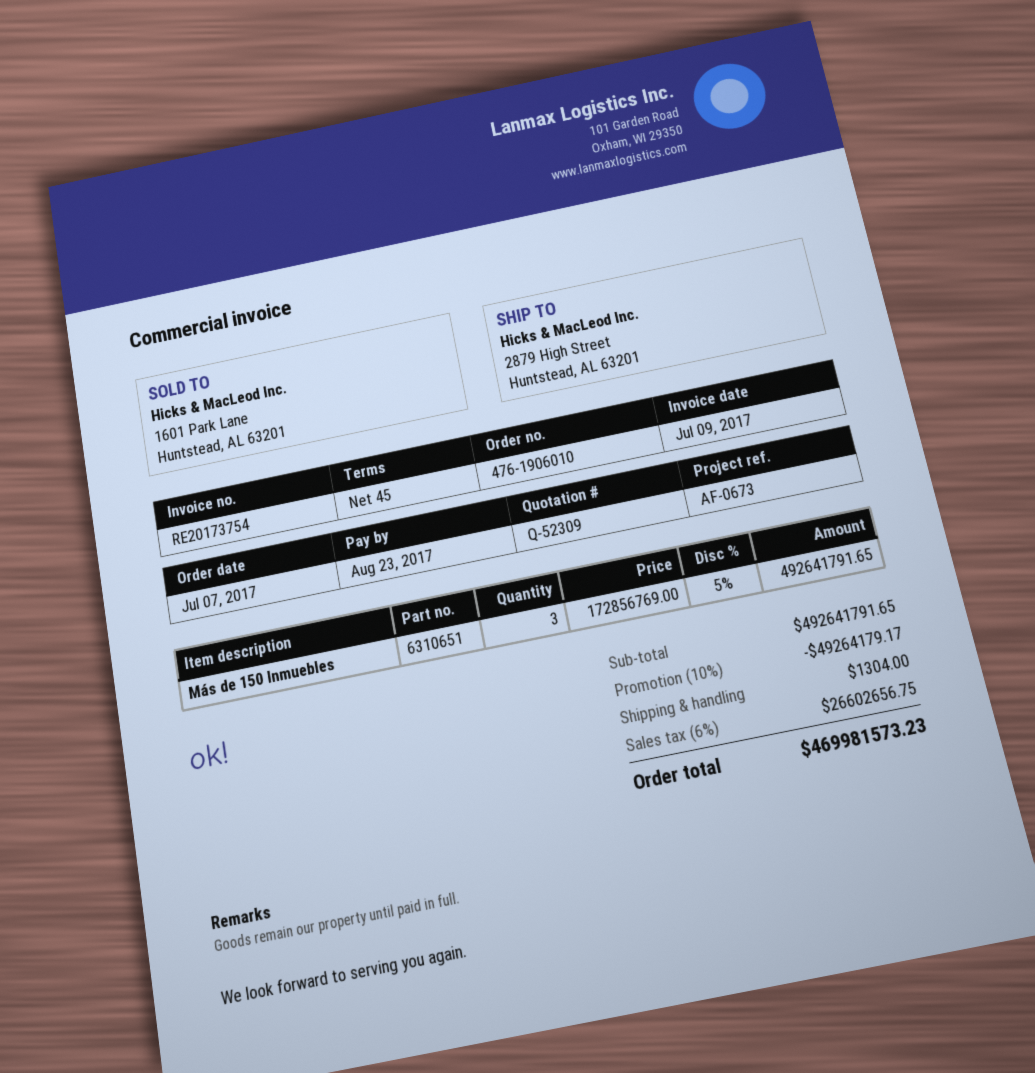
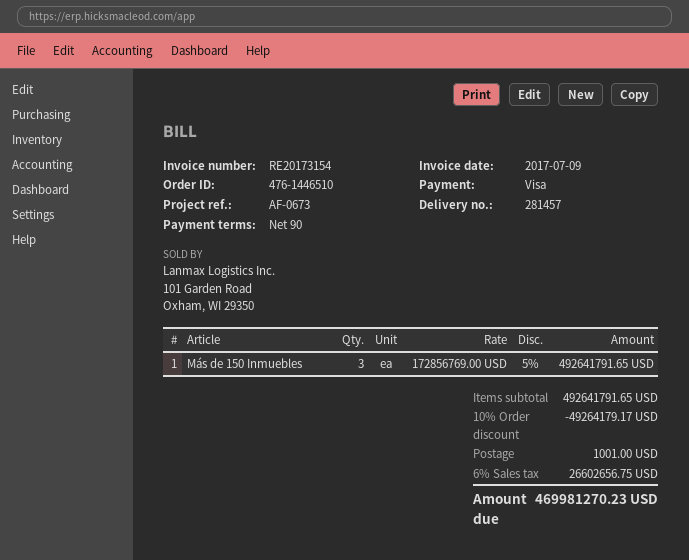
order number: 476-1906010 -> 476-1446510
invoice number: RE20173754 -> RE20173154
payment terms: 45 days -> 90 days
shipping: 1304.00 -> 1001.00
total: 469981573.23 -> 469981270.23

